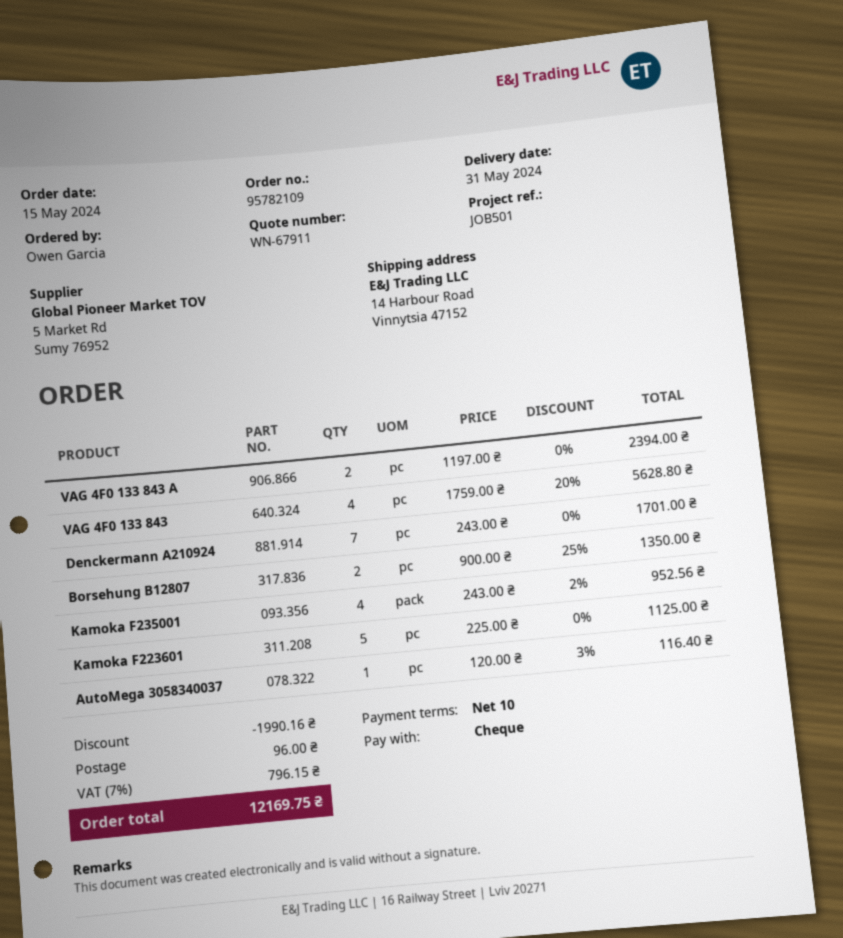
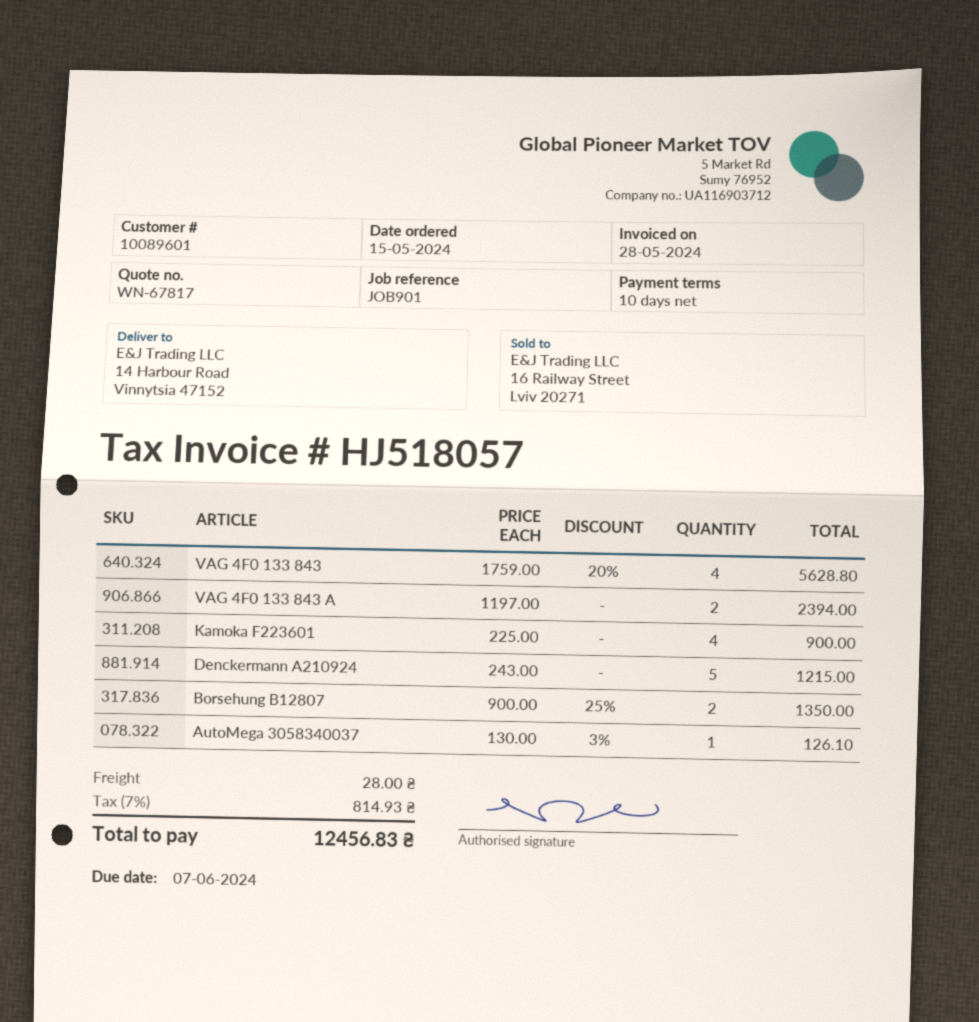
quote number: WN-67911 -> WN-67817
reference: JOB501 -> JOB901
Denckermann A210924: 7 x 243.00 = 1701.00 -> 5 x 243.00 = 1215.00
Kamoka F235001: 4 x 243.00 - 2% = 952.56 -> none
Kamoka F223601: 5 x 225.00 = 1125.00 -> 4 x 225.00 = 900.00
AutoMega 3058340037: 1 x 120.00 - 3% = 116.40 -> 1 x 130.00 - 3% = 126.10
discount: 1990.16 -> none
shipping: 96.00 -> 28.00
tax: 7% = 796.15 -> 7% = 814.93
total: 12169.75 -> 12456.83

